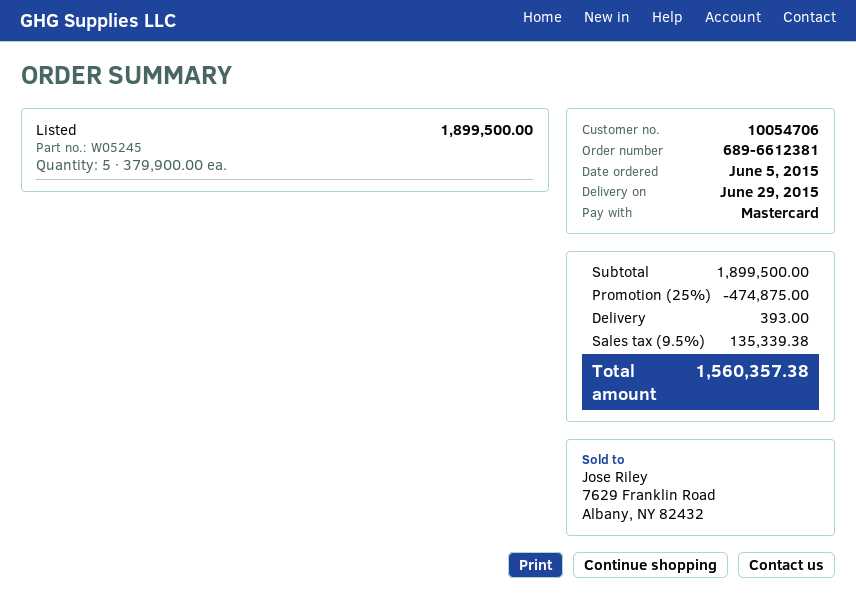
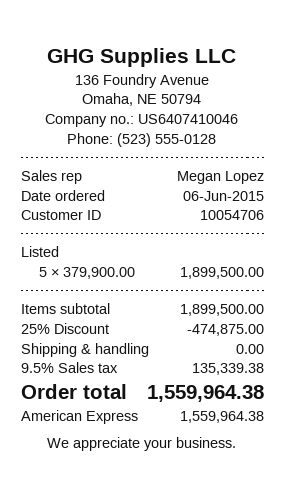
order date: 2015-06-05 -> 2015-06-06
payment method: Mastercard -> American Express
shipping: 393.00 -> 0.00
total: 1560357.38 -> 1559964.38

